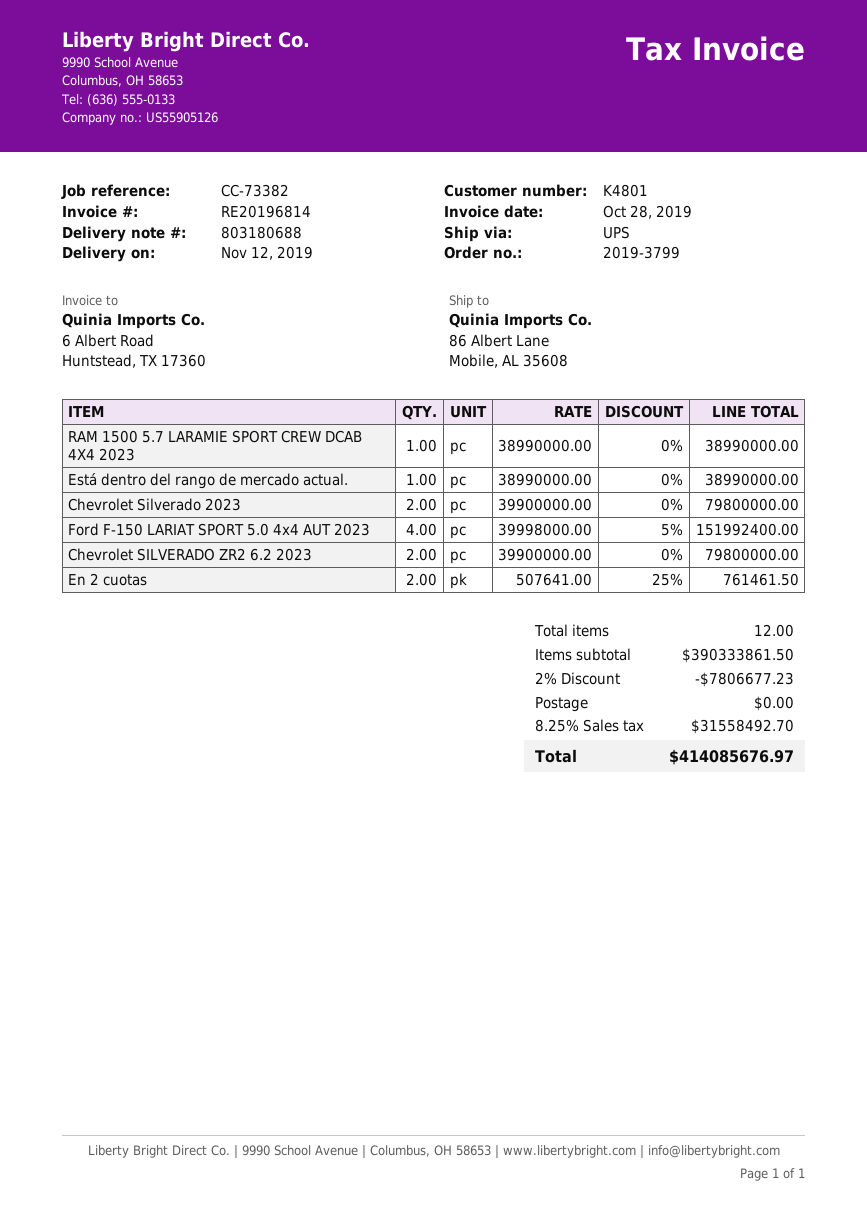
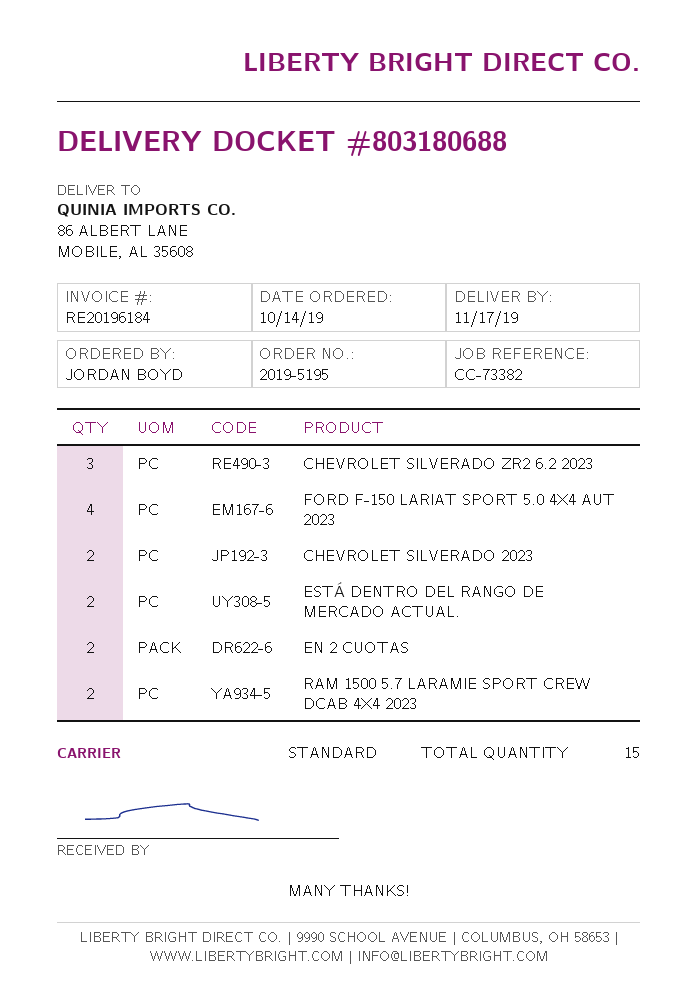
order number: 2019-3799 -> 2019-5195
delivery date: 2019-11-12 -> 2019-11-17
invoice number: RE20196814 -> RE20196184
shipping method: UPS -> standard
RAM 1500 5.7 LARAMIE SPORT CREW DCAB 4X4 2023: 1 -> 2
Está dentro del rango de mercado actual.: 1 -> 2
Chevrolet SILVERADO ZR2 6.2 2023: 2 -> 3
total quantity: 12 -> 15

